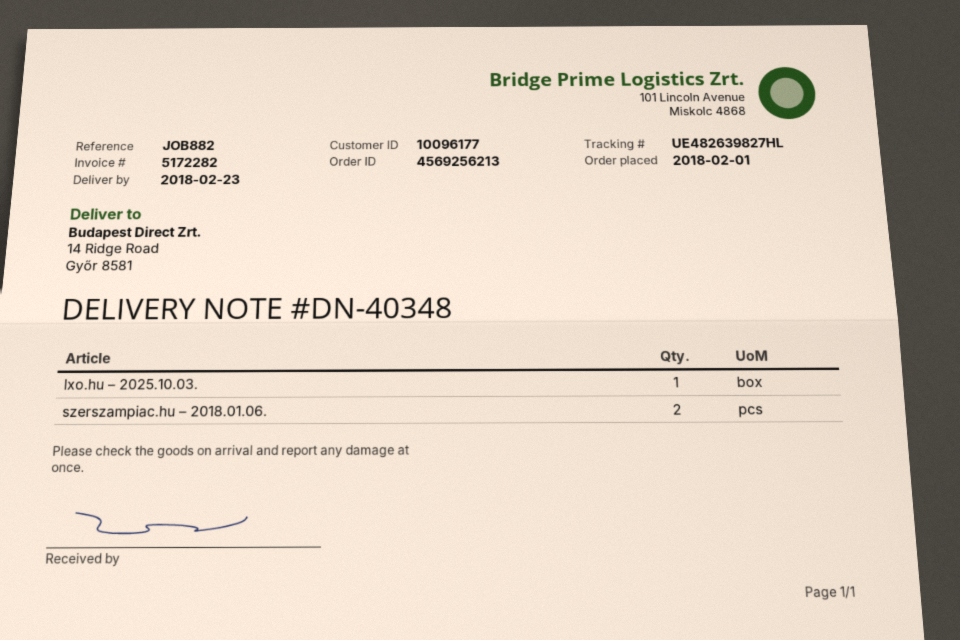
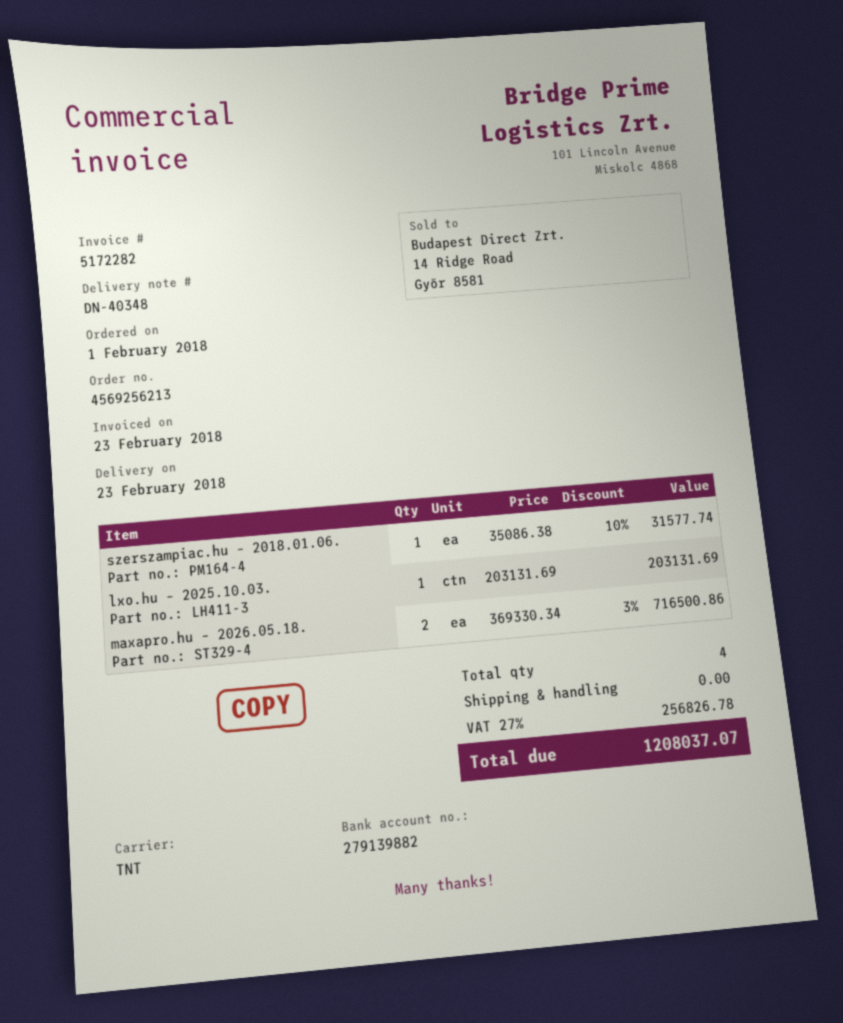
szerszampiac.hu – 2018.01.06.: 2 -> 1
maxapro.hu – 2026.05.18.: none -> 2

